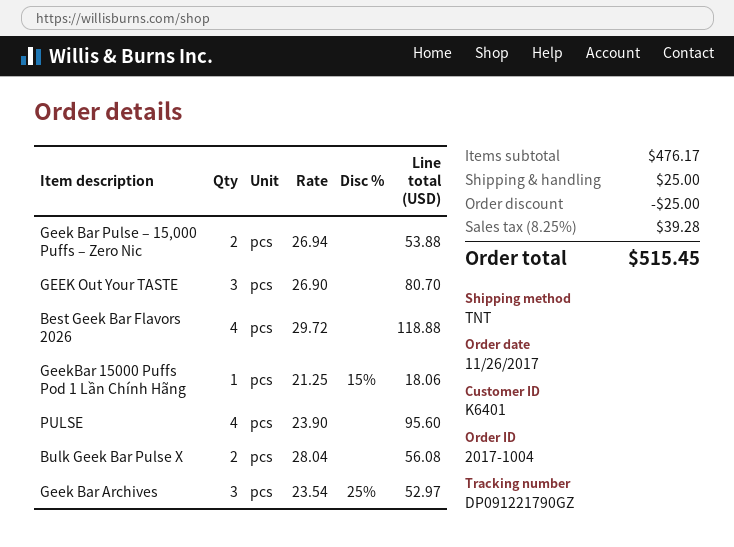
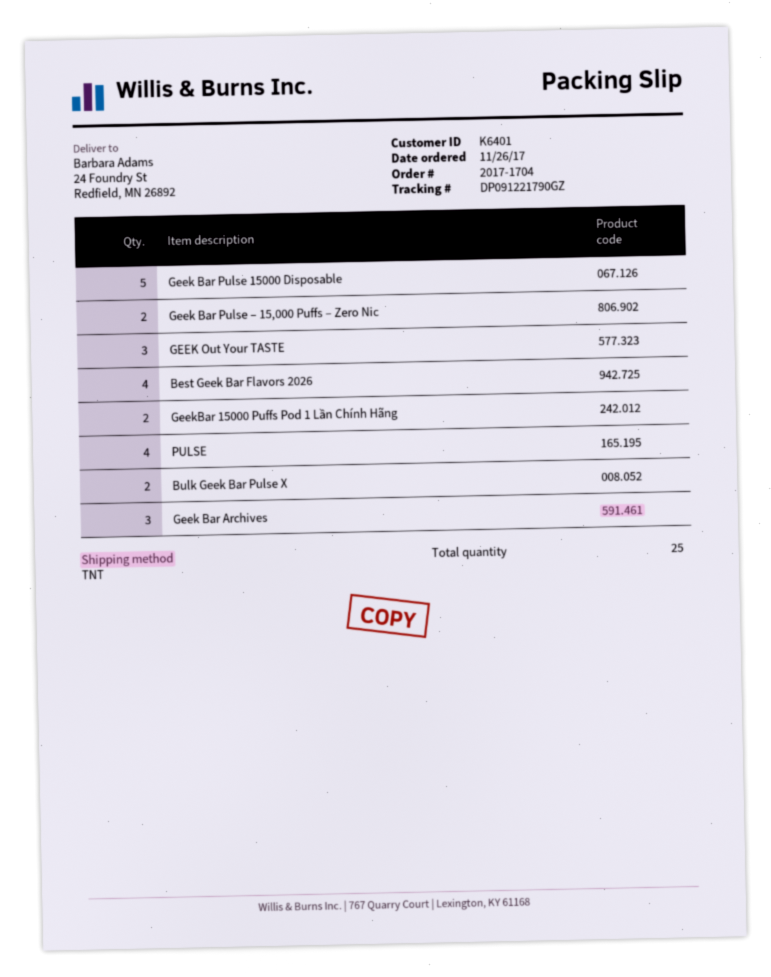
order number: 2017-1004 -> 2017-1704
GeekBar 15000 Puffs Pod 1 Lần Chính Hãng: 1 -> 2
Geek Bar Pulse 15000 Disposable: none -> 5

